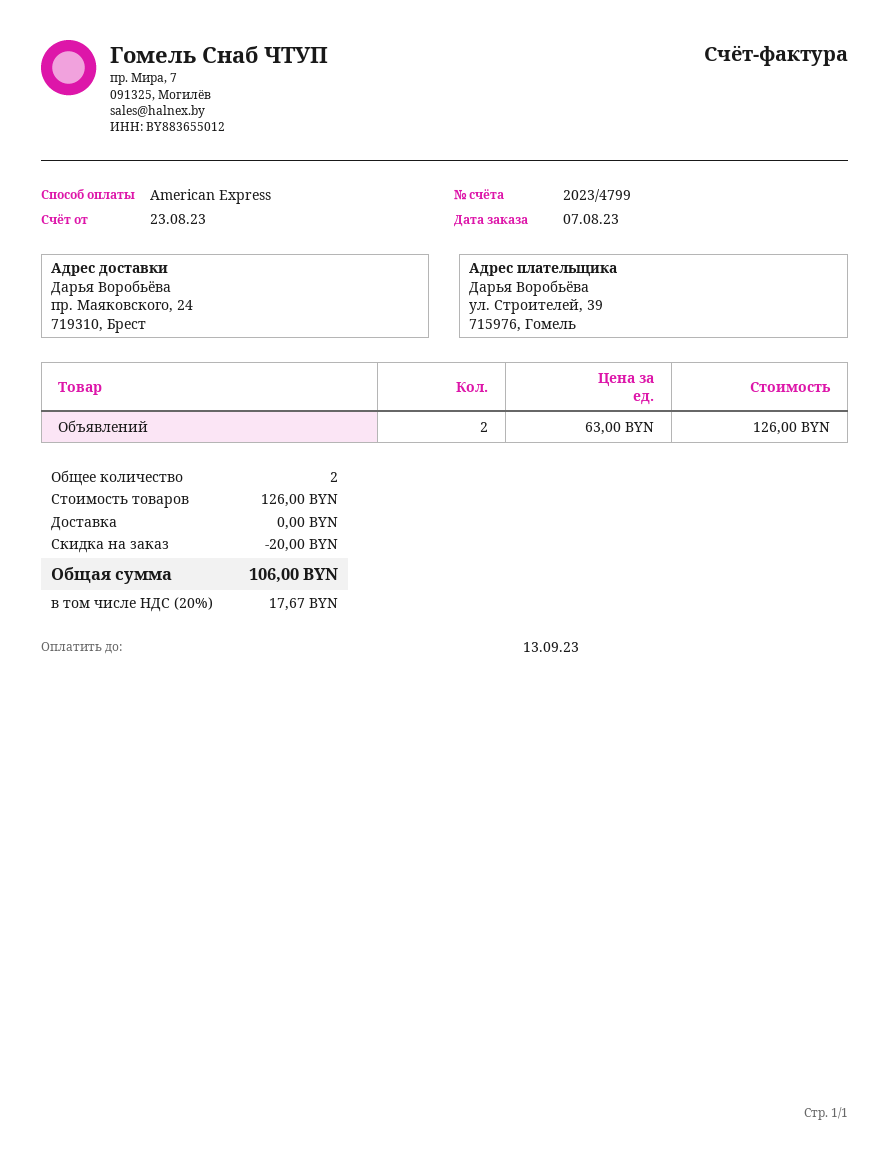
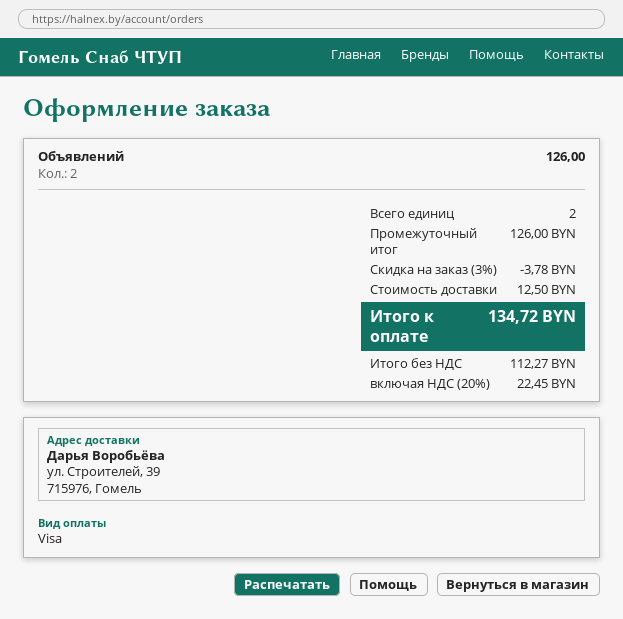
payment method: American Express -> Visa
ship to: пр. Маяковского, 24, 719310, Брест -> ул. Строителей, 39, 715976, Гомель
discount: 20.00 -> 3.78
shipping: 0.00 -> 12.50
tax: 20% = 17.67 -> 20% = 22.45
total: 106.00 -> 134.72

